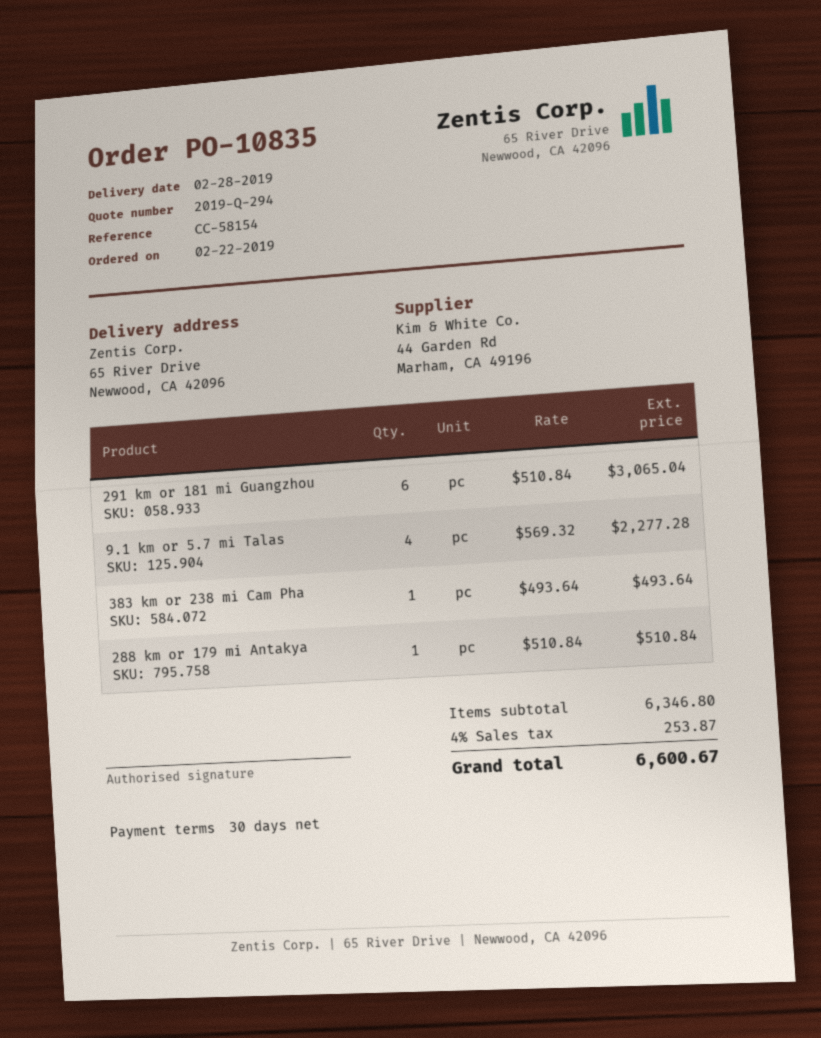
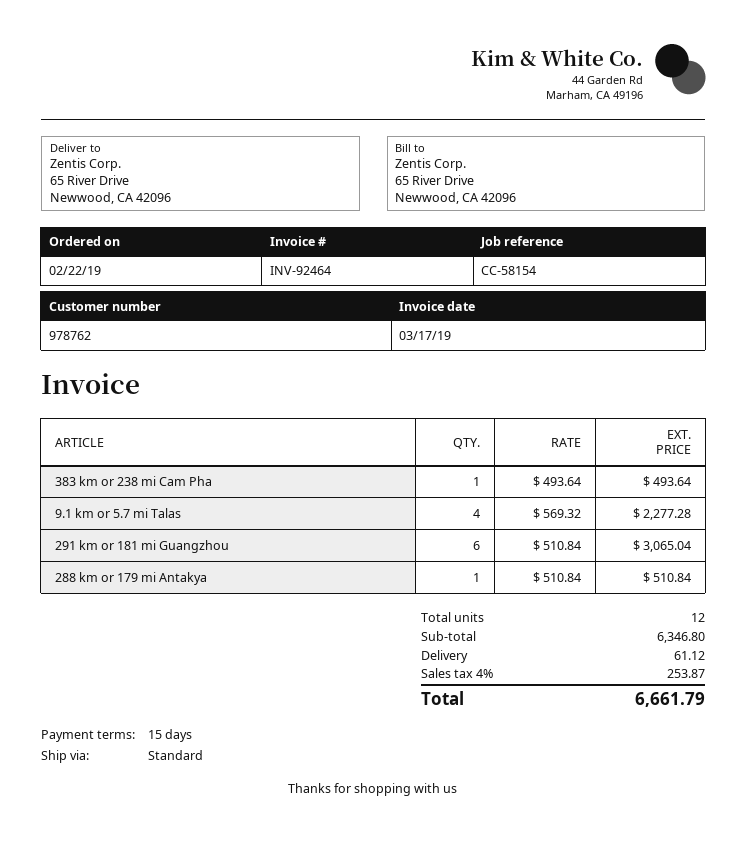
payment terms: 30 days -> 15 days
shipping: none -> 61.12
total: 6600.67 -> 6661.79

